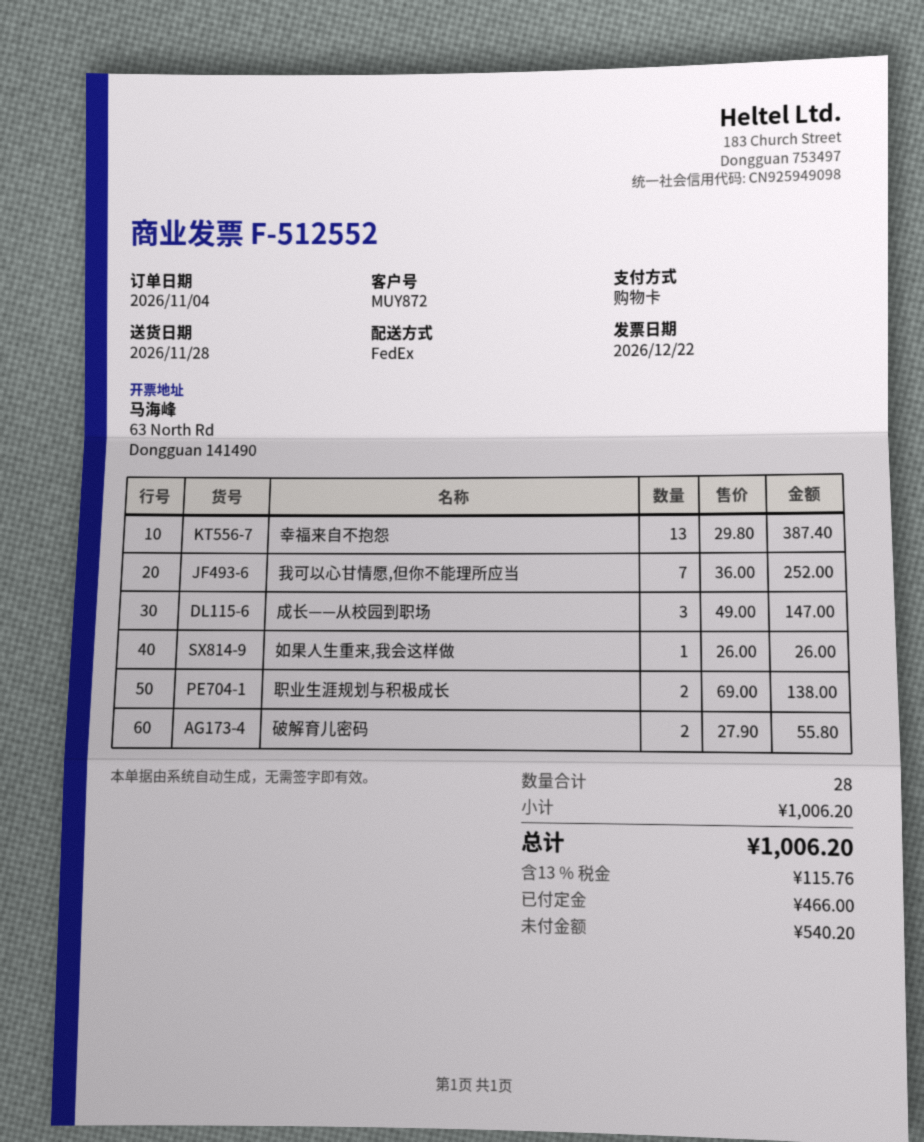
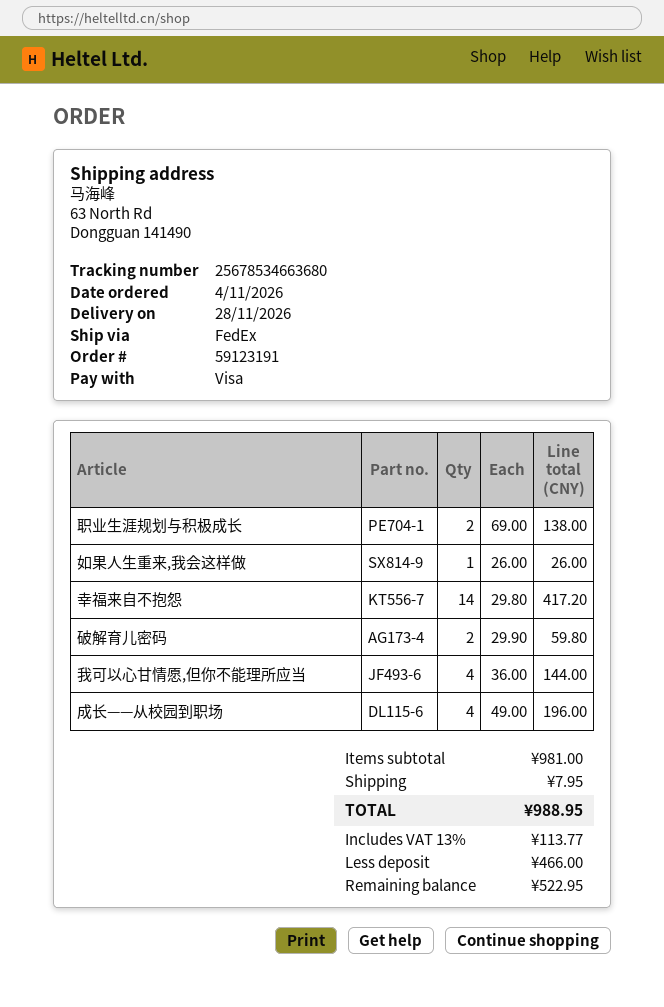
payment method: gift card -> Visa
幸福来自不抱怨: 13 x 29.80 = 387.40 -> 14 x 29.80 = 417.20
我可以心甘情愿,但你不能理所应当: 7 x 36.00 = 252.00 -> 4 x 36.00 = 144.00
成长——从校园到职场: 3 x 49.00 = 147.00 -> 4 x 49.00 = 196.00
破解育儿密码: 2 x 27.90 = 55.80 -> 2 x 29.90 = 59.80
subtotal: 1006.20 -> 981.00
shipping: none -> 7.95
tax: 13% = 115.76 -> 13% = 113.77
total: 1006.20 -> 988.95
balance: 540.20 -> 522.95

